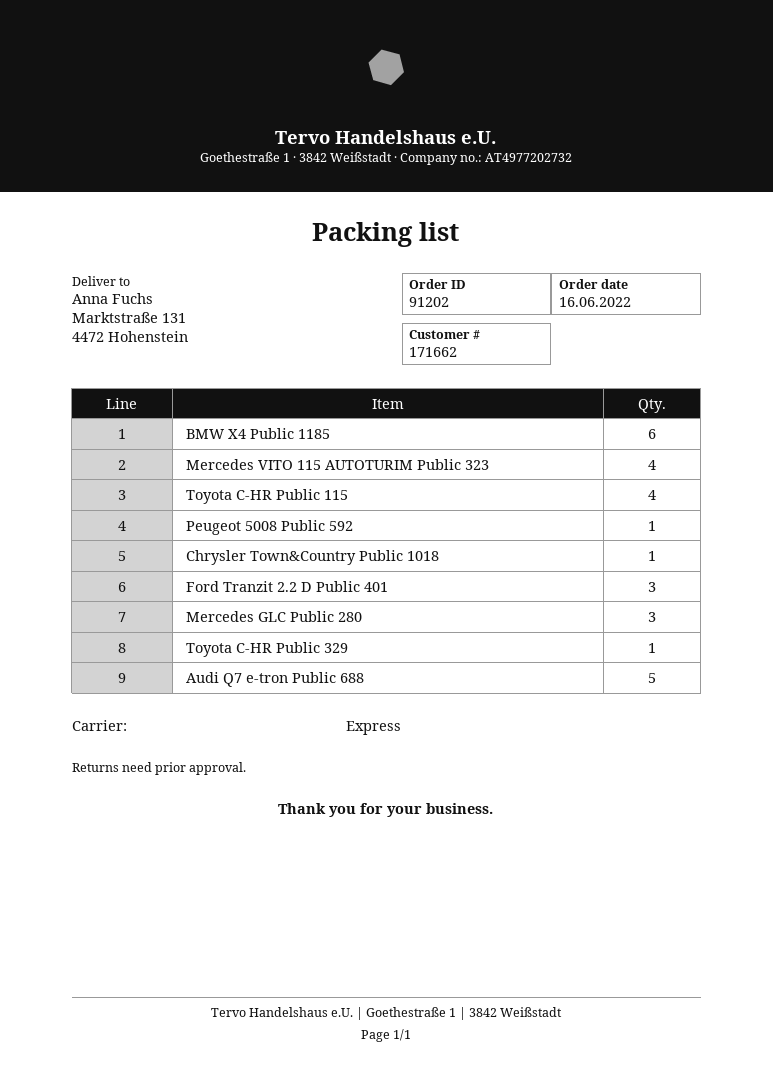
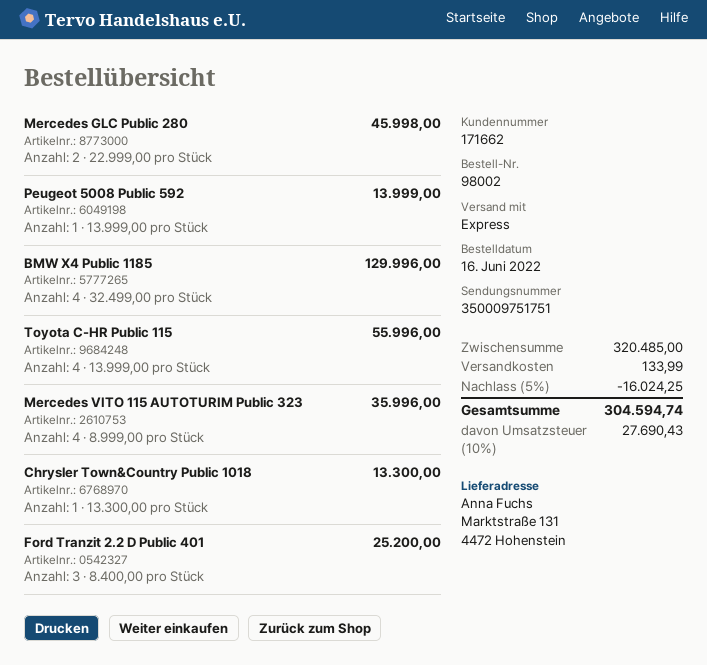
order number: 91202 -> 98002
BMW X4 Public 1185: 6 -> 4
Mercedes GLC Public 280: 3 -> 2
Toyota C-HR Public 329: 1 -> none
Audi Q7 e-tron Public 688: 5 -> none

